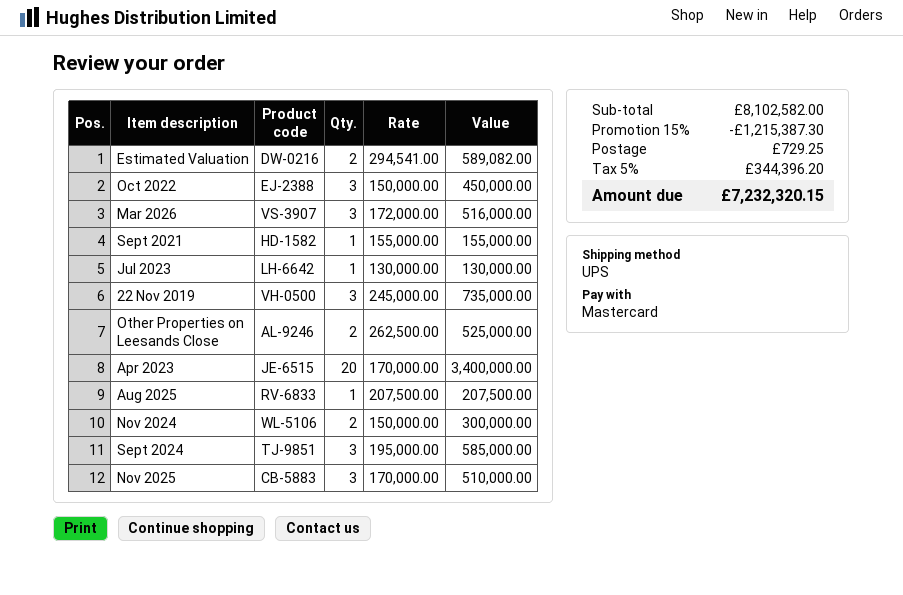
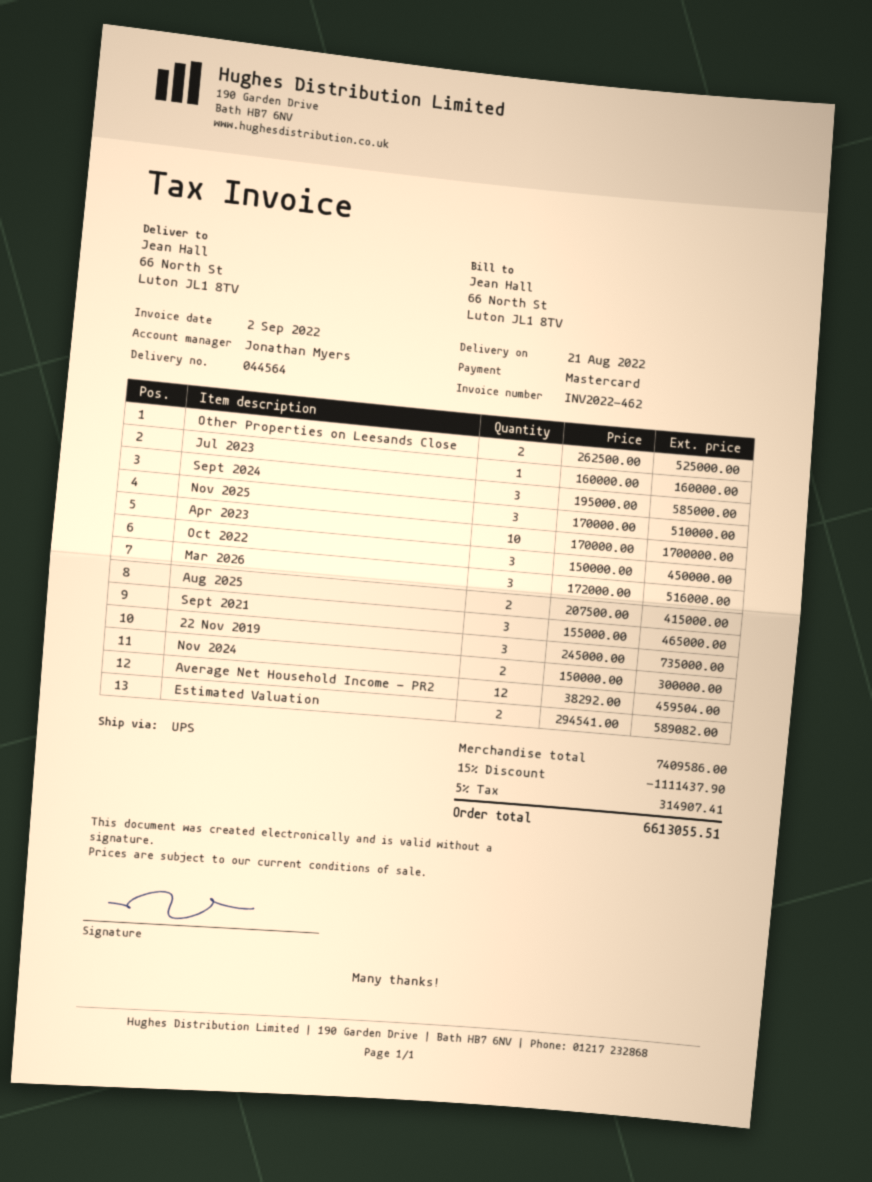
Sept 2021: 1 x 155000.00 = 155000.00 -> 3 x 155000.00 = 465000.00
Jul 2023: 1 x 130000.00 = 130000.00 -> 1 x 160000.00 = 160000.00
Apr 2023: 20 x 170000.00 = 3400000.00 -> 10 x 170000.00 = 1700000.00
Aug 2025: 1 x 207500.00 = 207500.00 -> 2 x 207500.00 = 415000.00
Average Net Household Income - PR2: none -> 12 x 38292.00 = 459504.00
subtotal: 8102582.00 -> 7409586.00
discount: 15% = 1215387.30 -> 15% = 1111437.90
shipping: 729.25 -> none
tax: 5% = 344396.20 -> 5% = 314907.41
total: 7232320.15 -> 6613055.51

